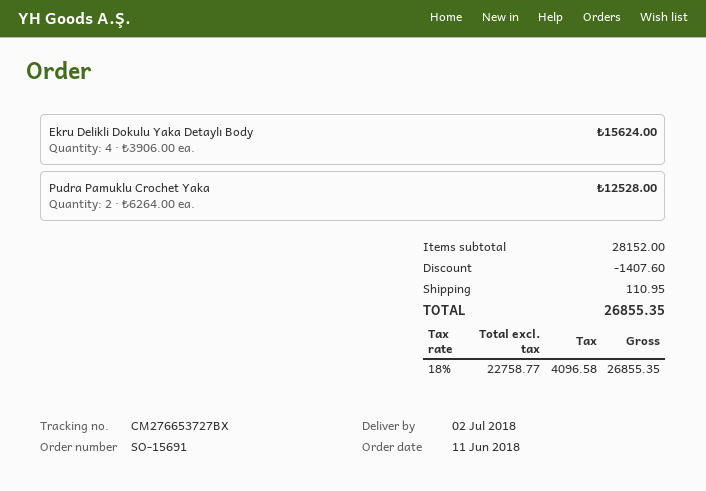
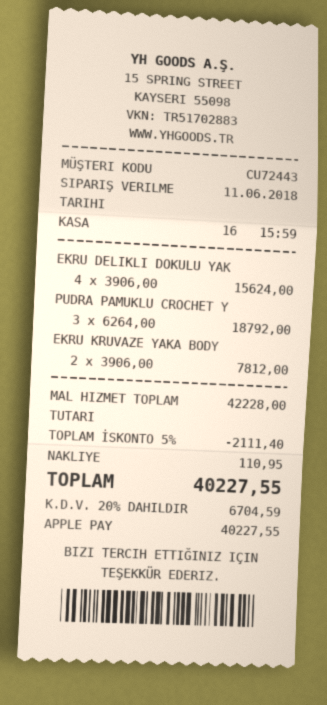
Pudra Pamuklu Crochet Yaka: 2 x 6264.00 = 12528.00 -> 3 x 6264.00 = 18792.00
EKRU KRUVAZE YAKA BODY: none -> 2 x 3906.00 = 7812.00
subtotal: 28152.00 -> 42228.00
discount: 1407.60 -> 2111.40
tax: 18% = 4096.58 -> 20% = 6704.59
total: 26855.35 -> 40227.55

